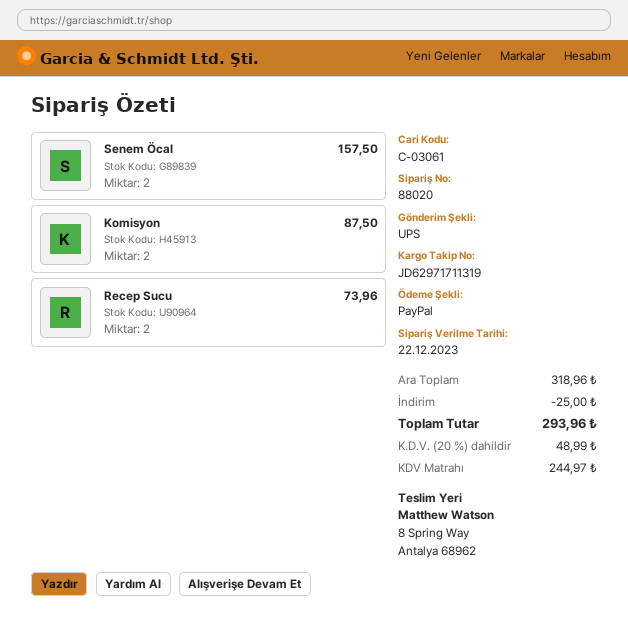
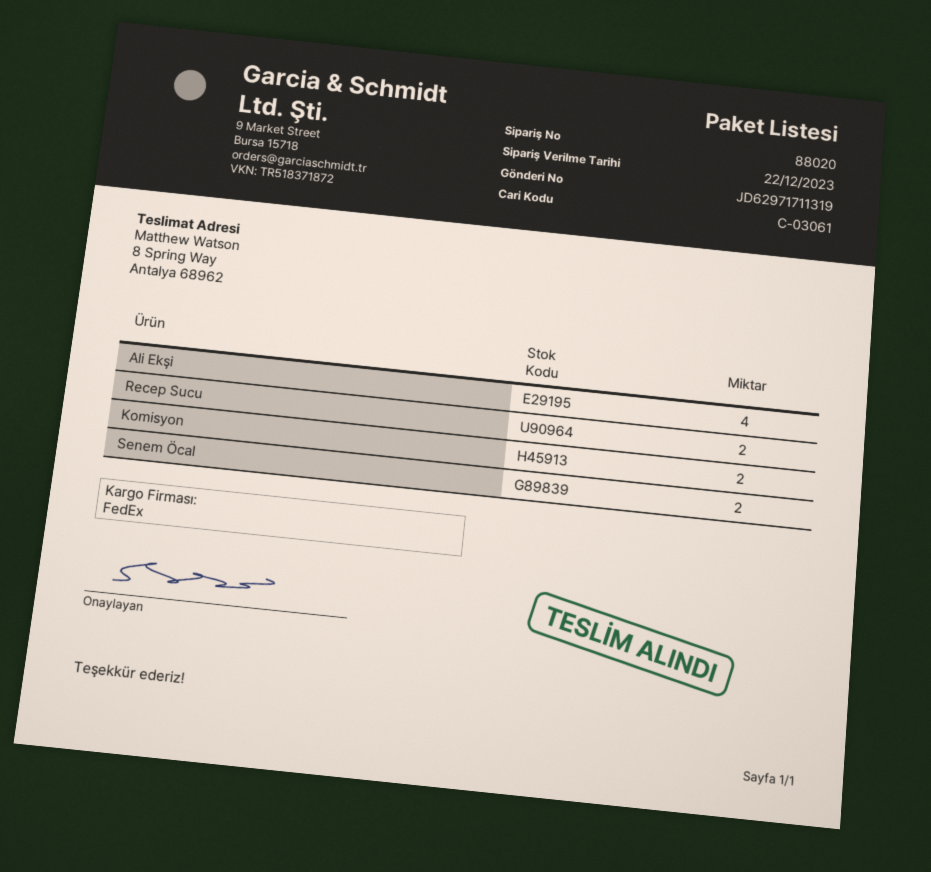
shipping method: UPS -> FedEx
Ali Ekşi: none -> 4

